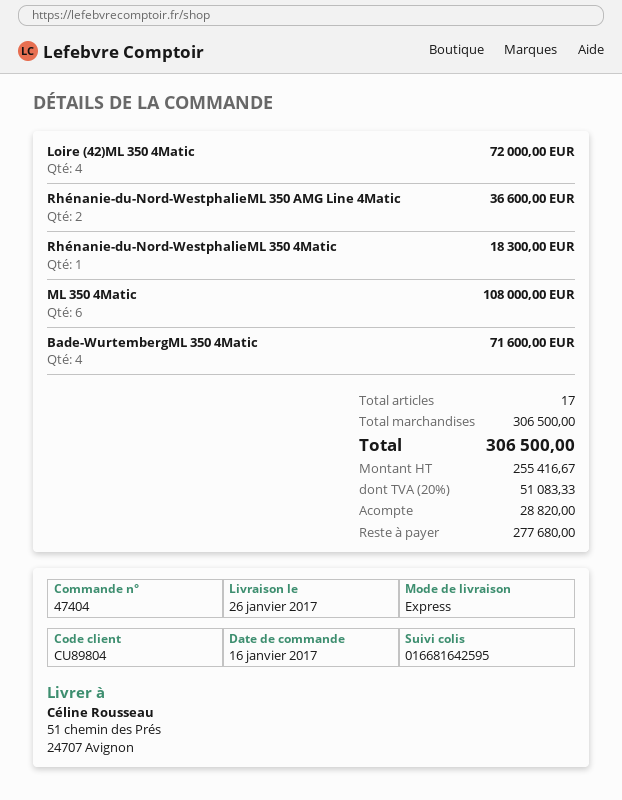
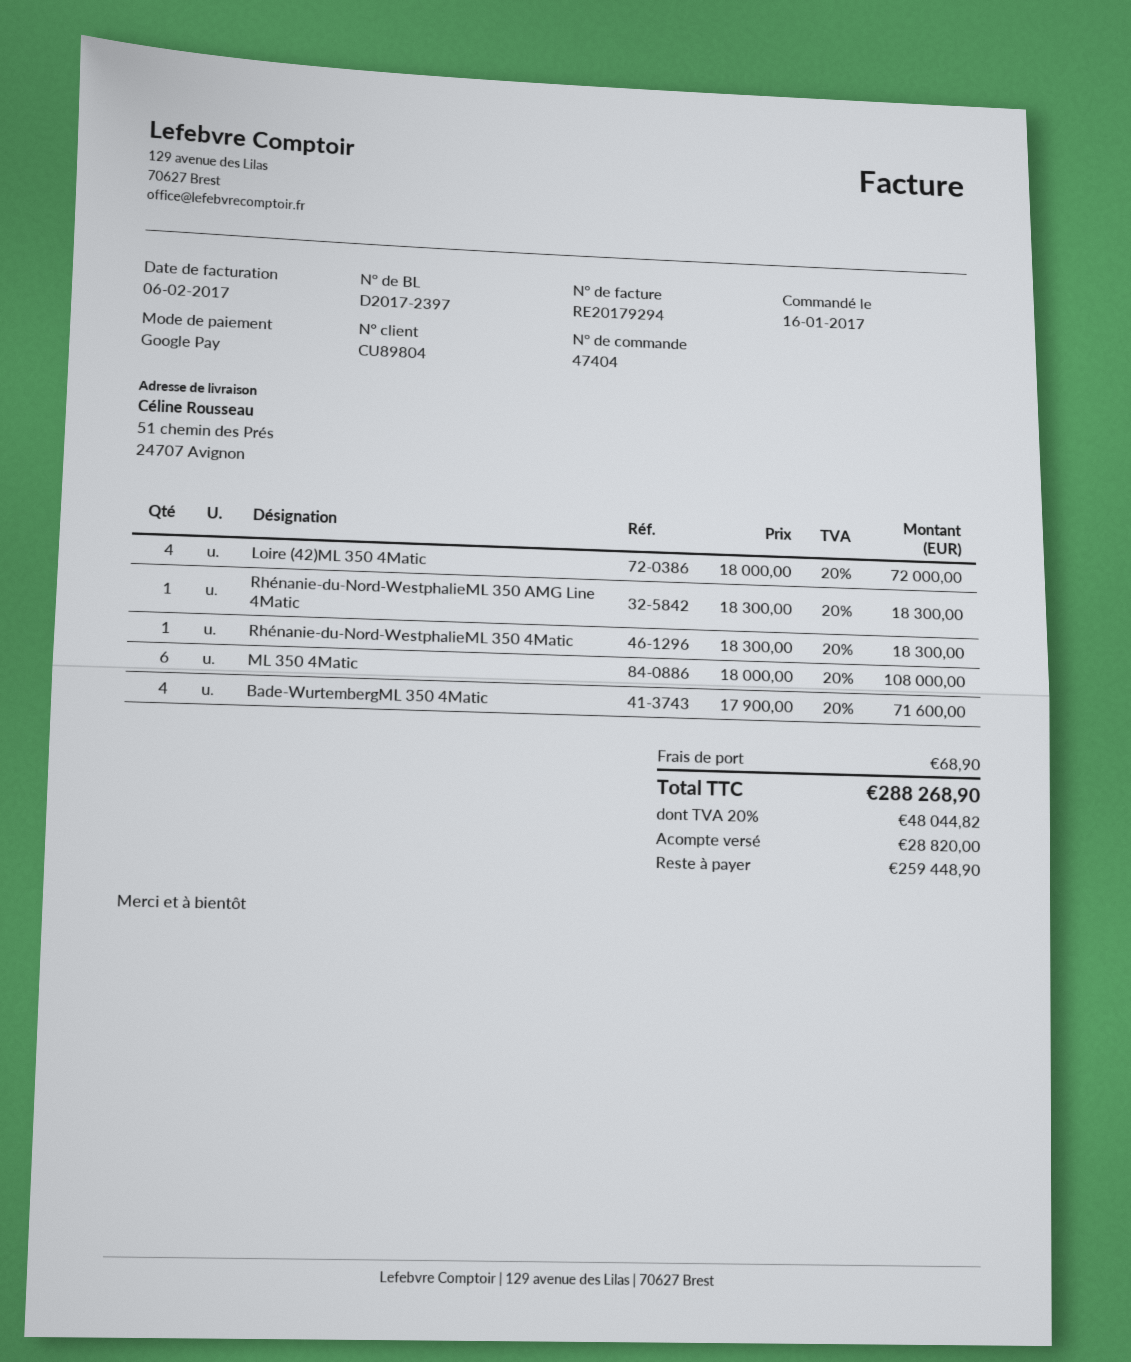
Rhénanie-du-Nord-WestphalieML 350 AMG Line 4Matic: 2 for 36600.00 -> 1 for 18300.00
shipping: none -> 68.90
tax: 20% = 51083.33 -> 20% = 48044.82
total: 306500.00 -> 288268.90
balance: 277680.00 -> 259448.90

